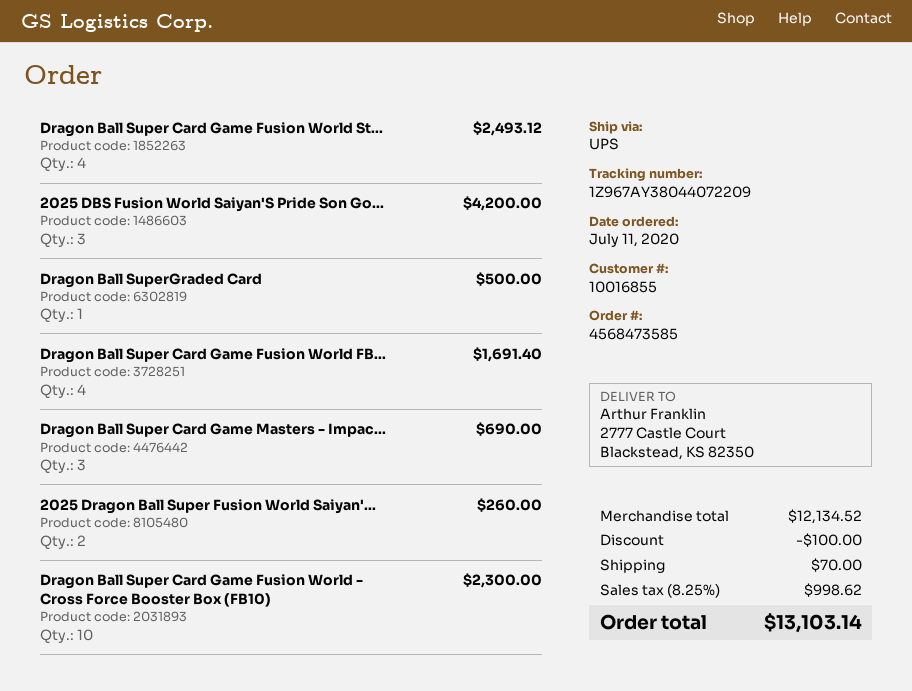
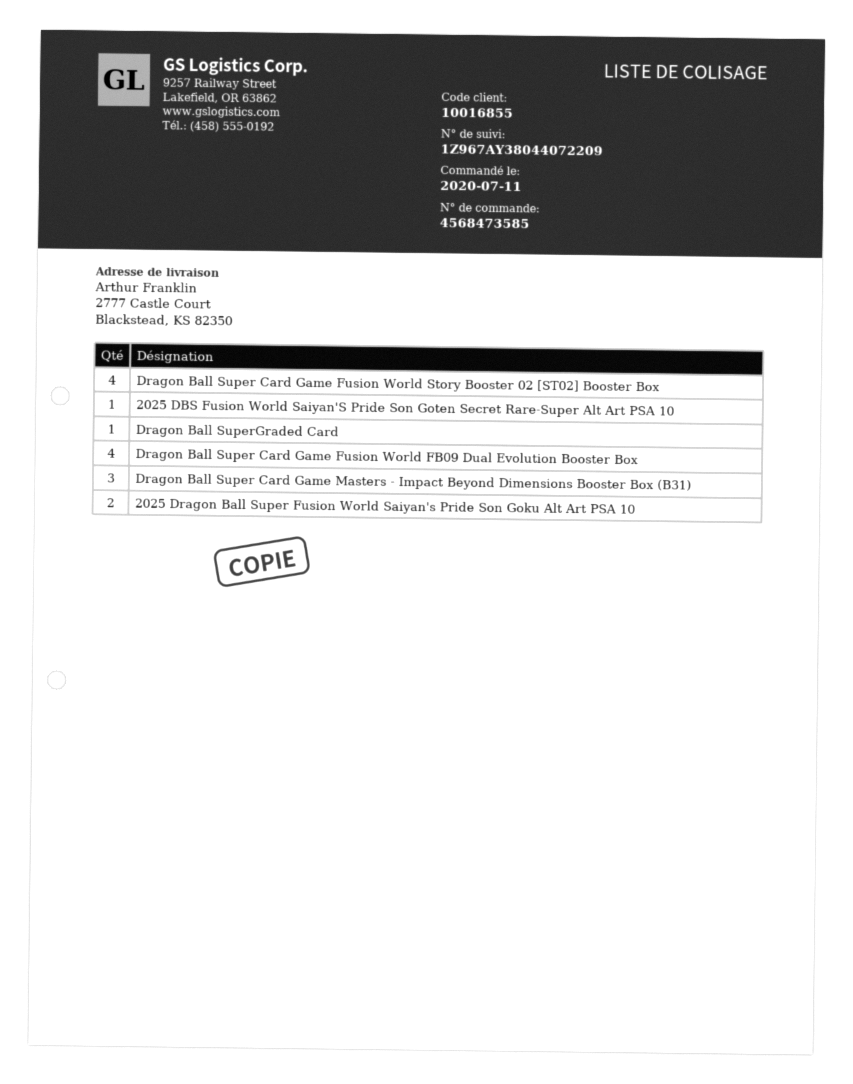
2025 DBS Fusion World Saiyan'S Pride Son Go...: 3 -> 1
Dragon Ball Super Card Game Fusion World - Cross Force Booster Box (FB10): 10 -> none

